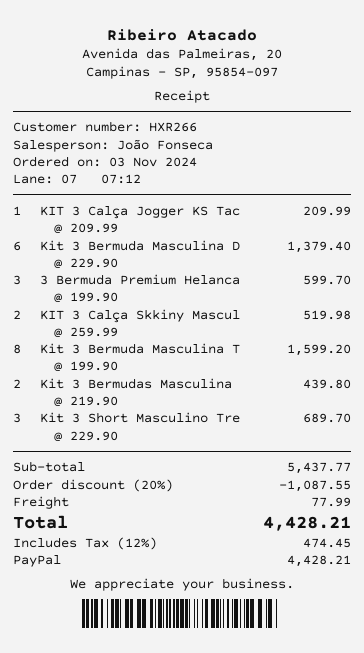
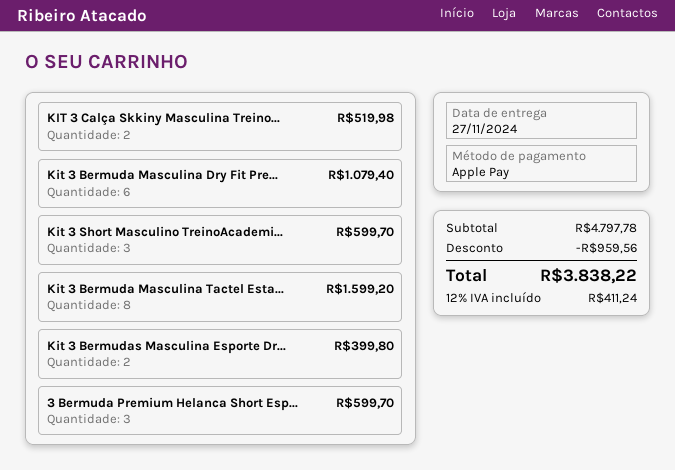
payment method: PayPal -> Apple Pay
KIT 3 Calça Jogger KS Tac: 1 for 209.99 -> none
Kit 3 Bermuda Masculina D: 6 for 1379.40 -> 6 for 1079.40
Kit 3 Bermudas Masculina: 2 for 439.80 -> 2 for 399.80
Kit 3 Short Masculino Tre: 3 for 689.70 -> 3 for 599.70
subtotal: 5437.77 -> 4797.78
discount: 1087.55 -> 959.56
shipping: 77.99 -> none
tax: 12% = 474.45 -> 12% = 411.24
total: 4428.21 -> 3838.22

